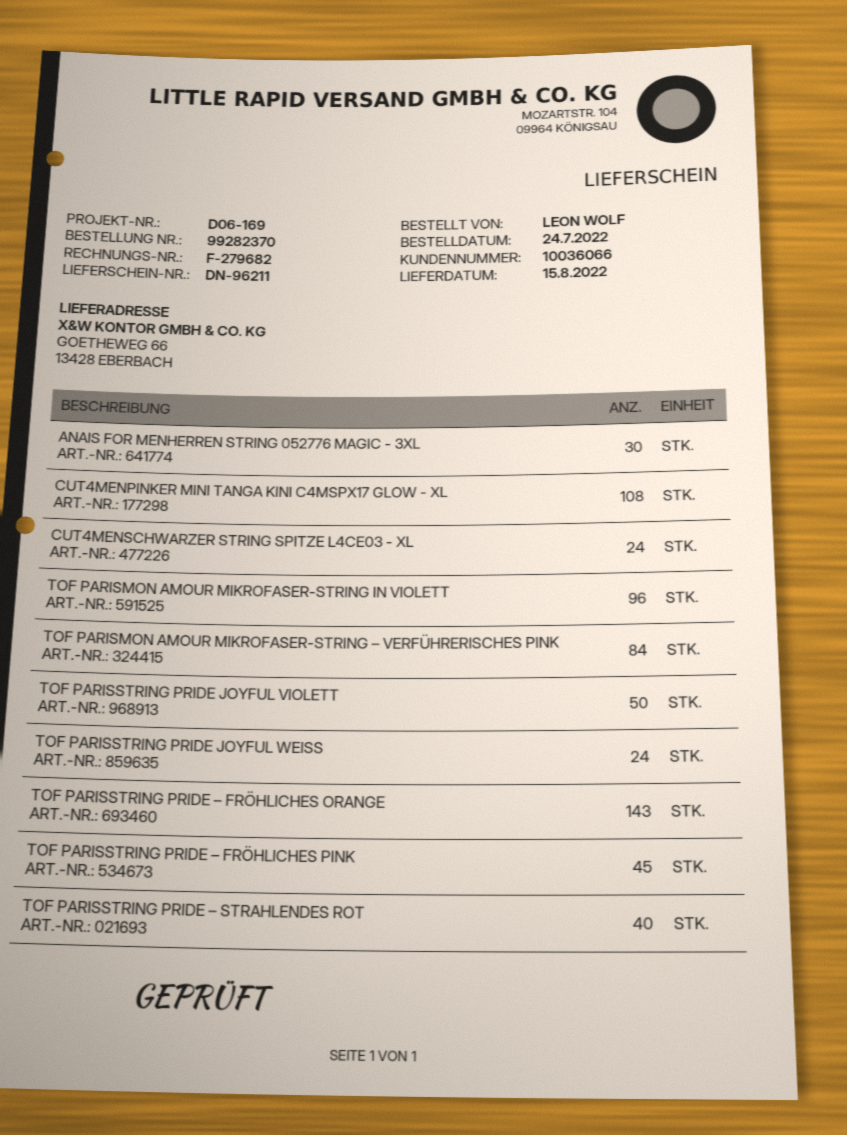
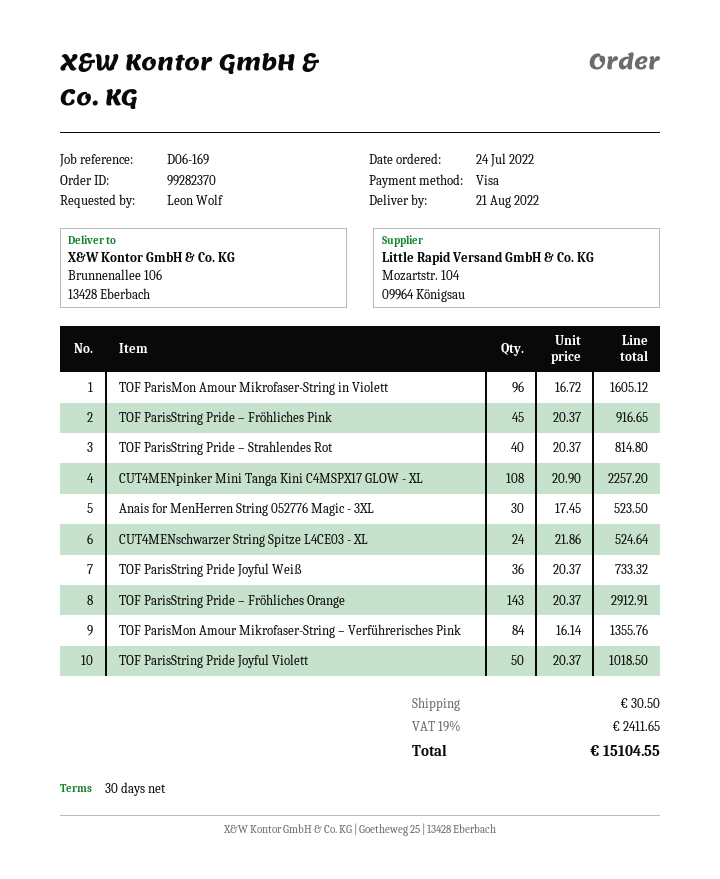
delivery date: 2022-08-15 -> 2022-08-21
ship to: GOETHEWEG 66, 13428 EBERBACH -> Brunnenallee 106, 13428 Eberbach
TOF PARISSTRING PRIDE JOYFUL WEISS: 24 -> 36

